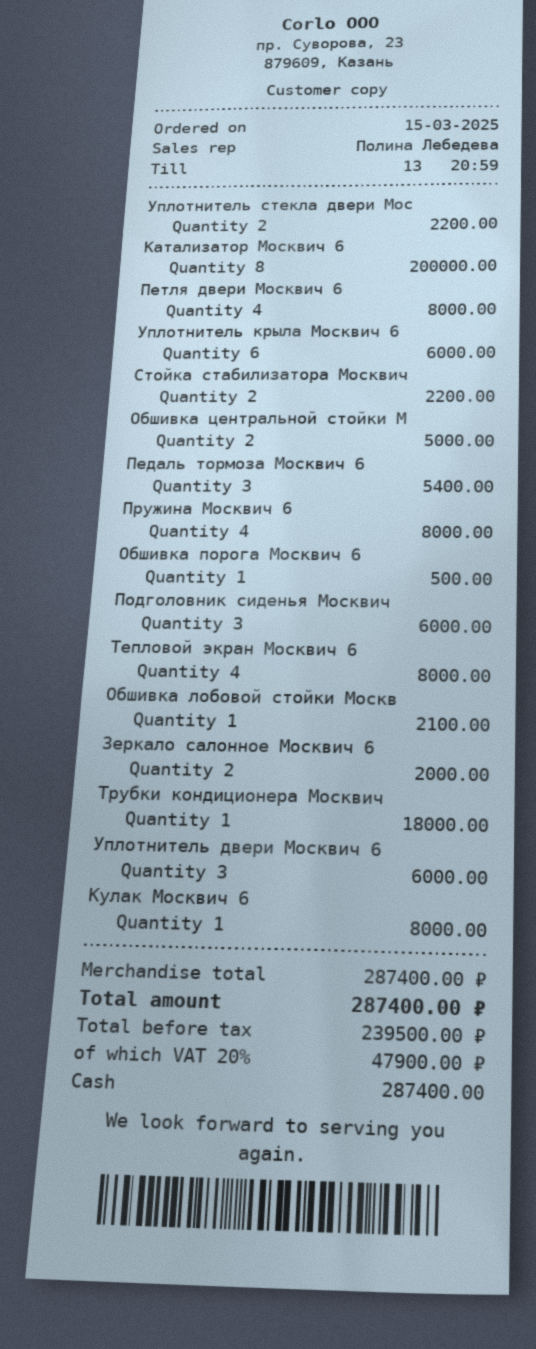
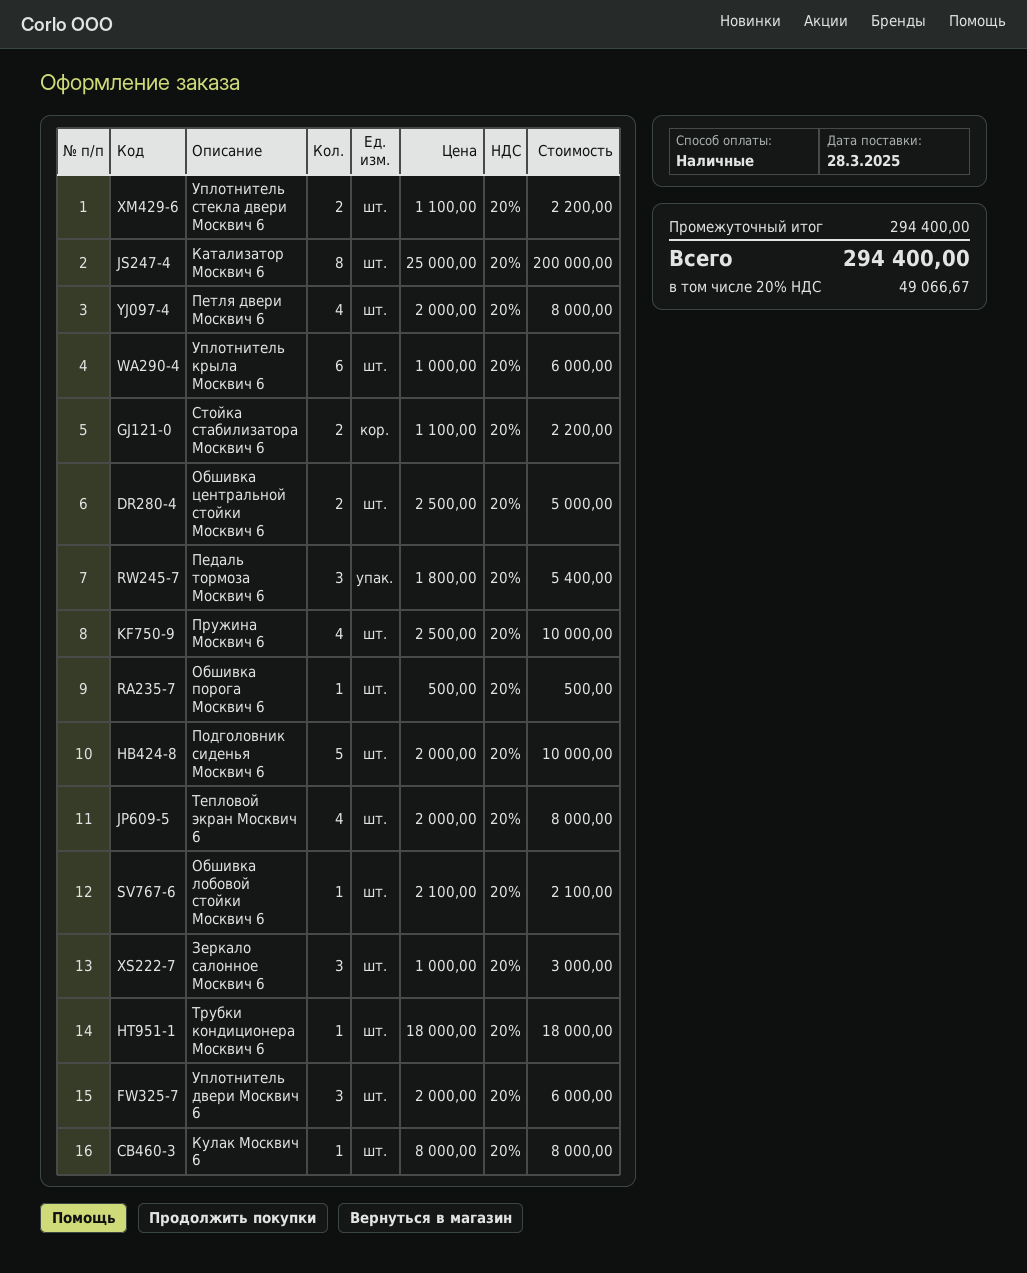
Пружина Москвич 6: 4 for 8000.00 -> 4 for 10000.00
Подголовник сиденья Москвич: 3 for 6000.00 -> 5 for 10000.00
Зеркало салонное Москвич 6: 2 for 2000.00 -> 3 for 3000.00
subtotal: 287400.00 -> 294400.00
tax: 20% = 47900.00 -> 20% = 49066.67
total: 287400.00 -> 294400.00

